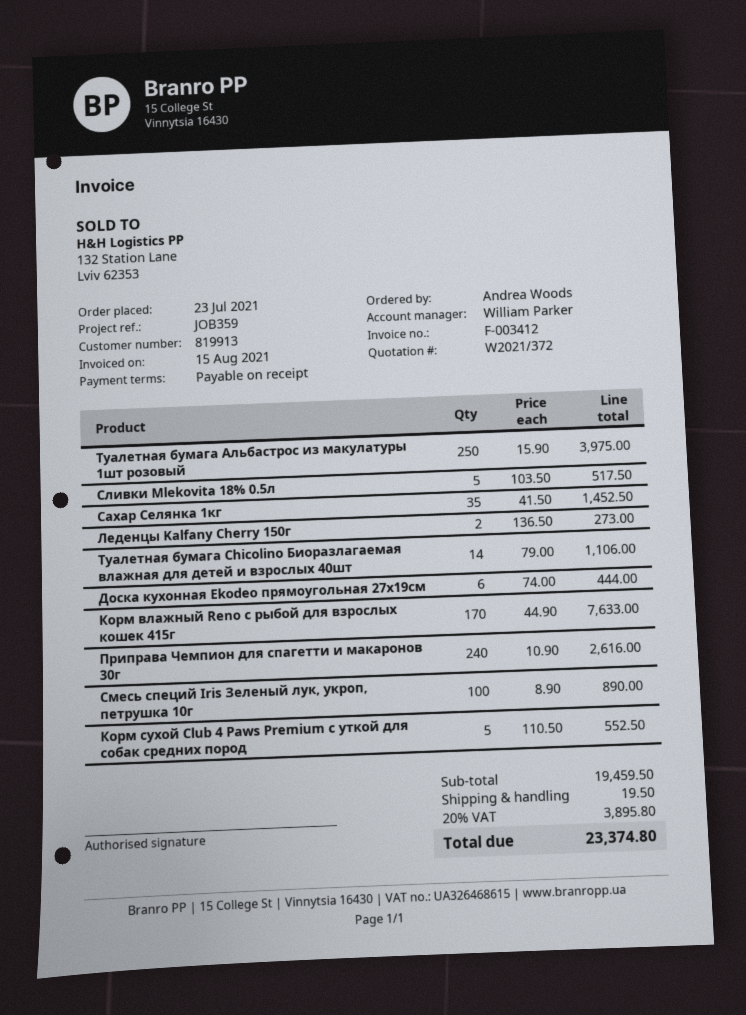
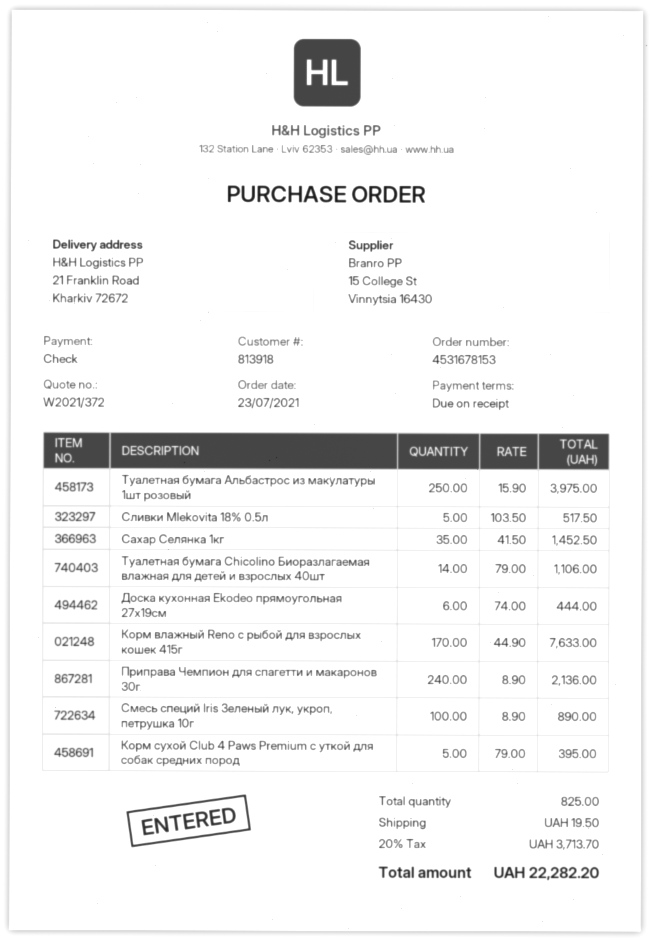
customer number: 819913 -> 813918
Леденцы Kalfany Cherry 150г: 2 x 136.50 = 273.00 -> none
Приправа Чемпион для спагетти и макаронов 30г: 240 x 10.90 = 2616.00 -> 240 x 8.90 = 2136.00
Корм сухой Club 4 Paws Premium с уткой для собак средних пород: 5 x 110.50 = 552.50 -> 5 x 79.00 = 395.00
tax: 20% = 3895.80 -> 20% = 3713.70
total: 23374.80 -> 22282.20

